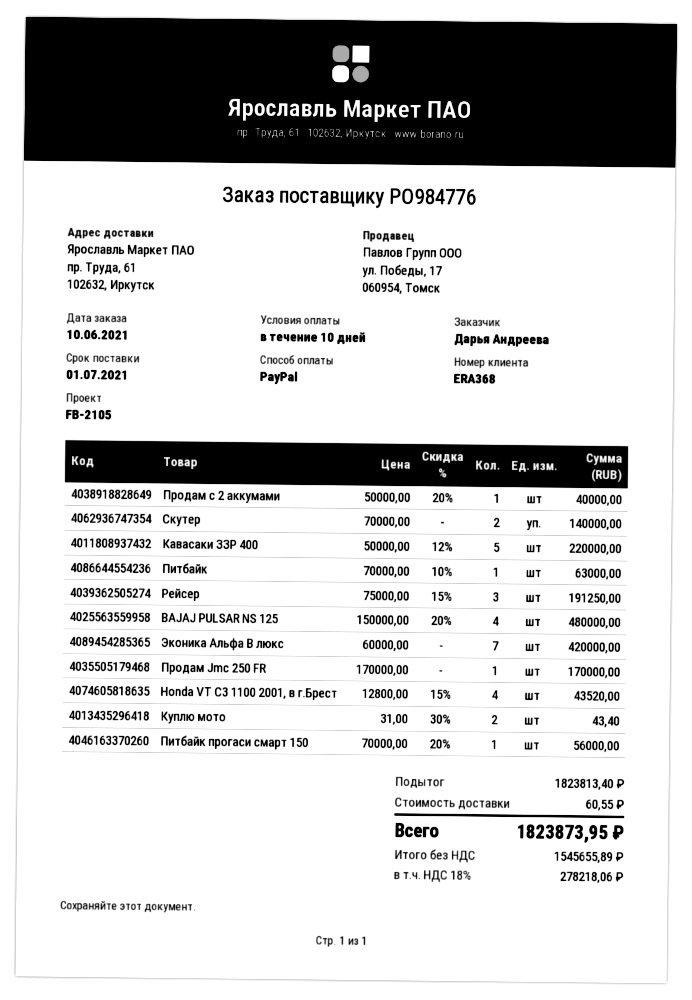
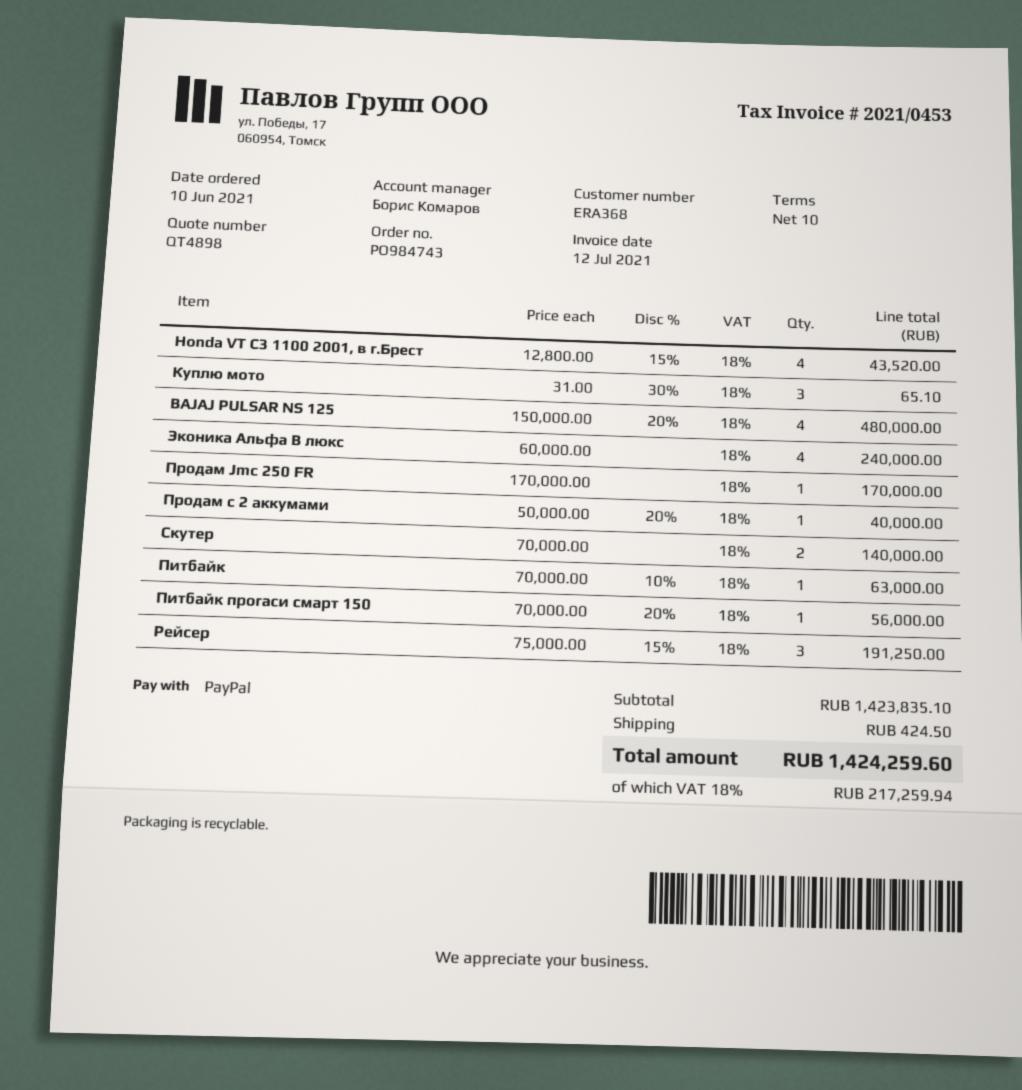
order number: PO984776 -> PO984743
Кавасаки ЗЗР 400: 5 x 50000.00 - 12% = 220000.00 -> none
Эконика Альфа В люкс: 7 x 60000.00 = 420000.00 -> 4 x 60000.00 = 240000.00
Куплю мото: 2 x 31.00 - 30% = 43.40 -> 3 x 31.00 - 30% = 65.10
subtotal: 1823813.40 -> 1423835.10
shipping: 60.55 -> 424.50
tax: 18% = 278218.06 -> 18% = 217259.94
total: 1823873.95 -> 1424259.60

